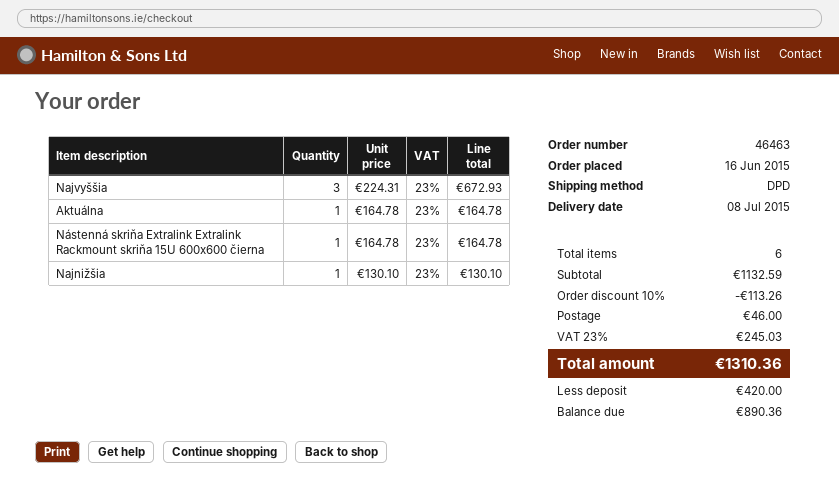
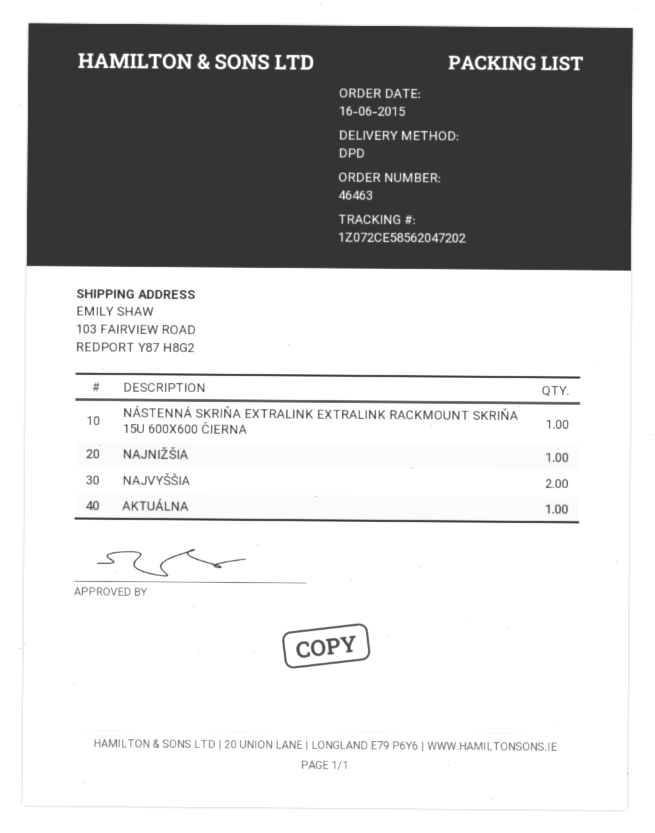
Najvyššia: 3 -> 2

